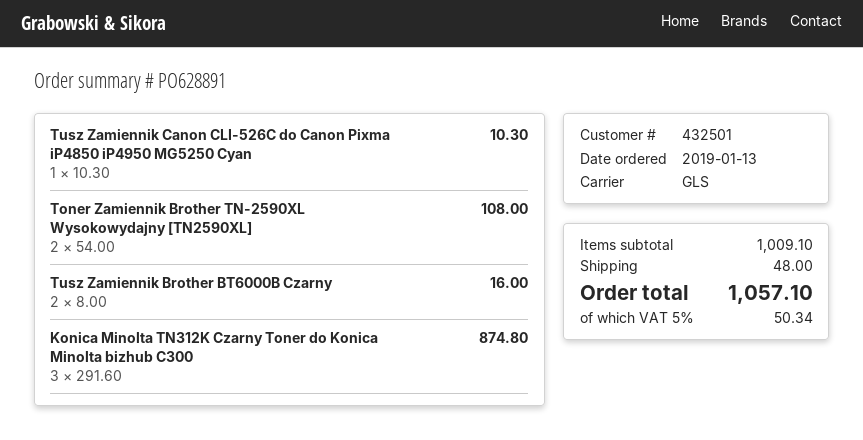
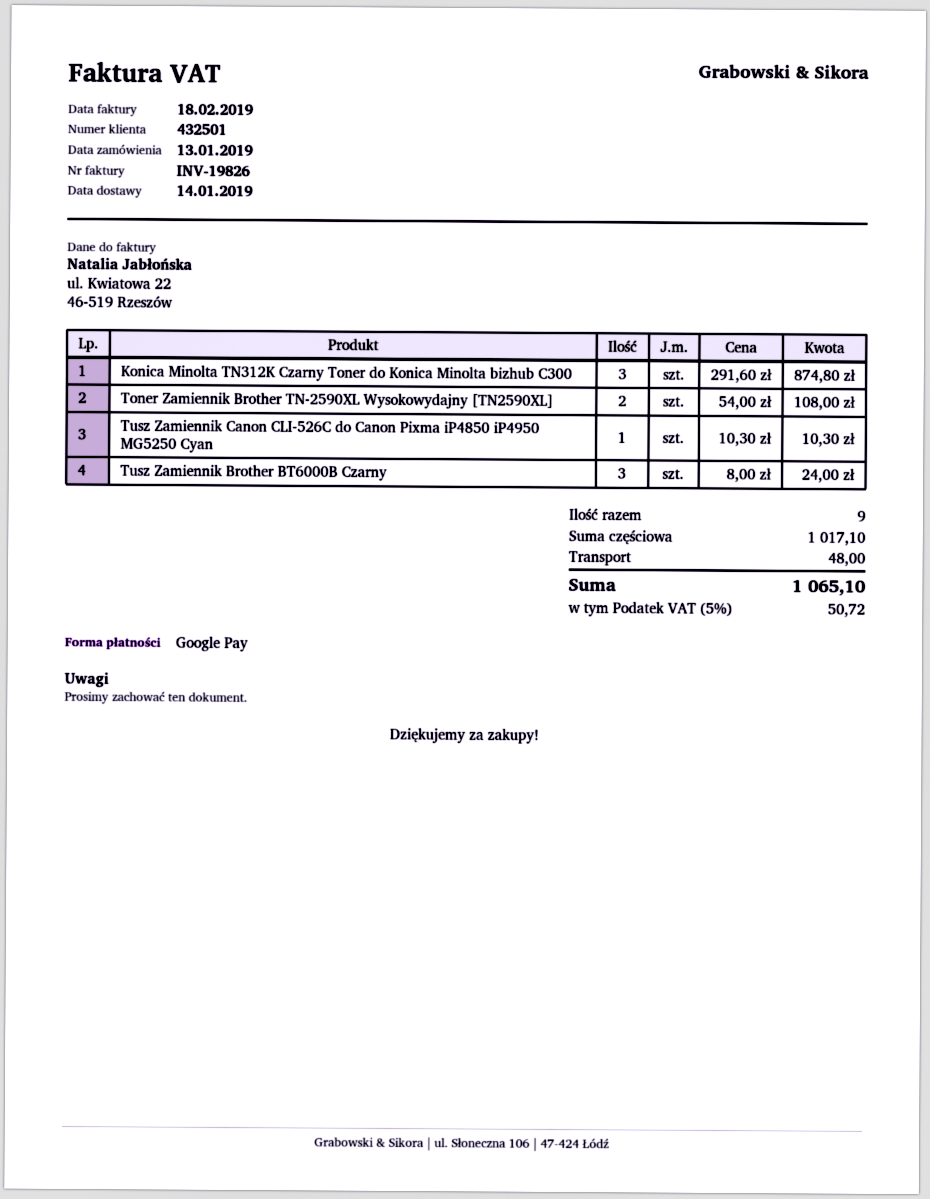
Tusz Zamiennik Brother BT6000B Czarny: 2 x 8.00 = 16.00 -> 3 x 8.00 = 24.00
subtotal: 1009.10 -> 1017.10
tax: 5% = 50.34 -> 5% = 50.72
total: 1057.10 -> 1065.10

